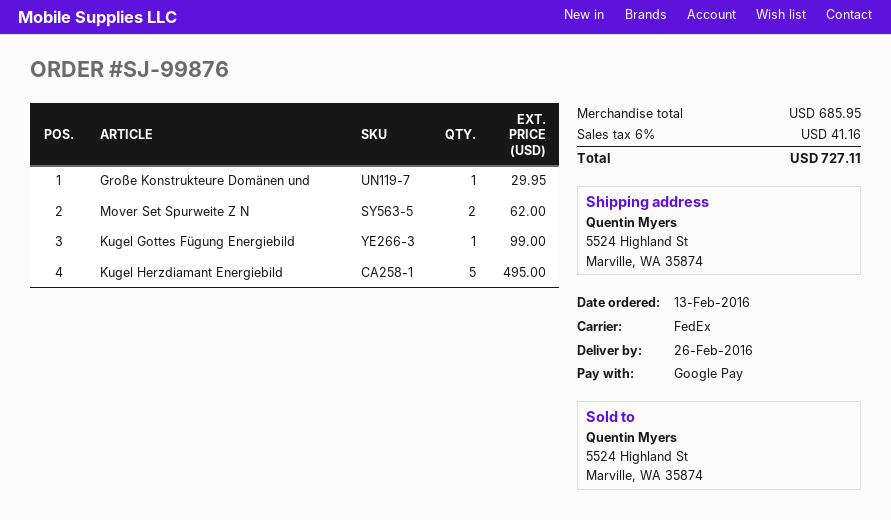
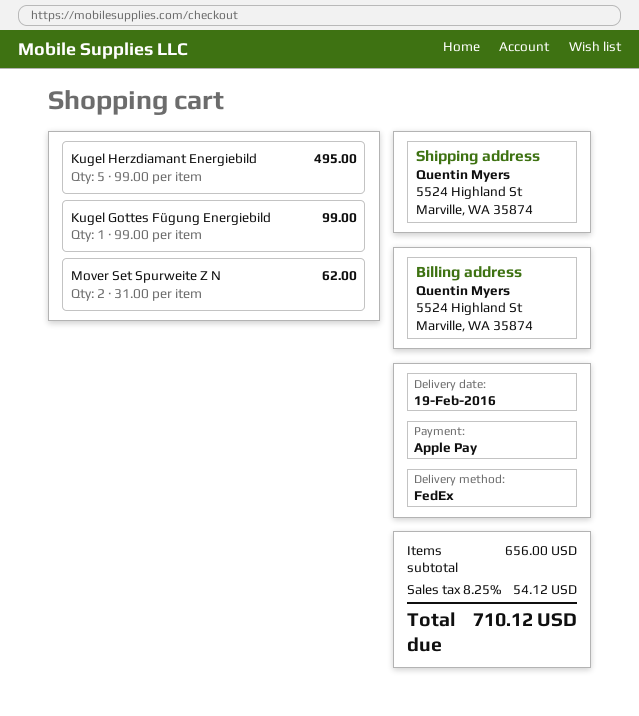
delivery date: 2016-02-26 -> 2016-02-19
payment method: Google Pay -> Apple Pay
Große Konstrukteure Domänen und: 1 for 29.95 -> none
subtotal: 685.95 -> 656.00
tax: 6% = 41.16 -> 8.25% = 54.12
total: 727.11 -> 710.12

